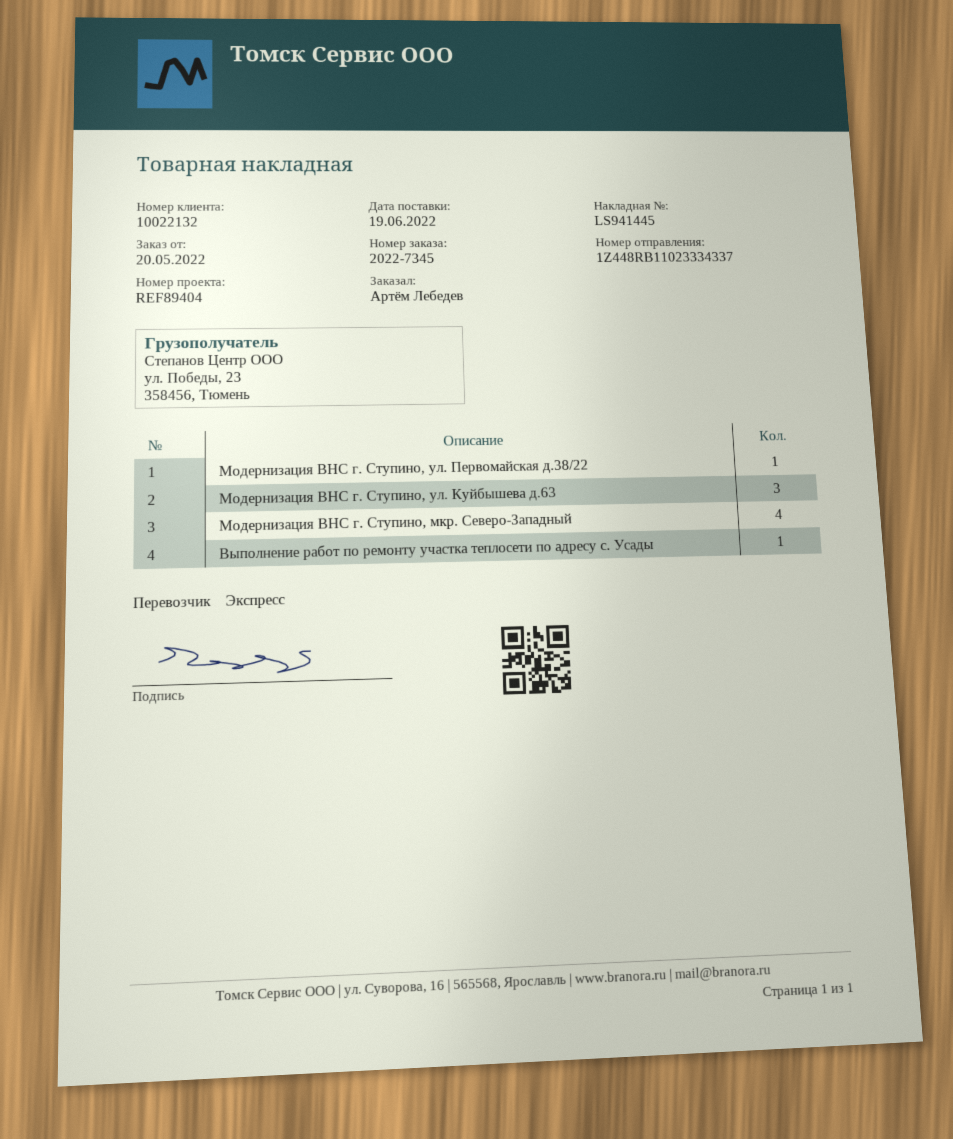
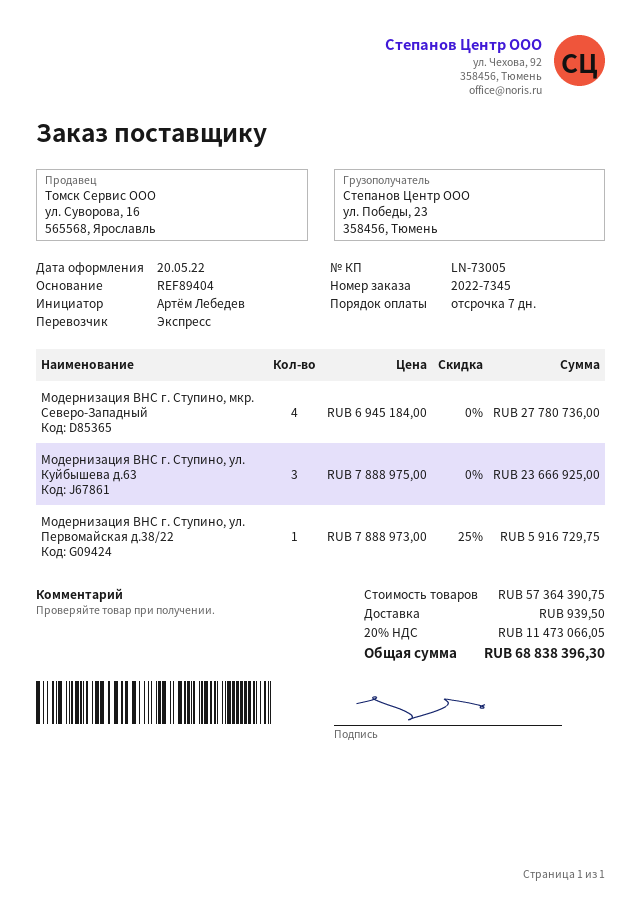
Выполнение работ по ремонту участка теплосети по адресу с. Усады: 1 -> none

